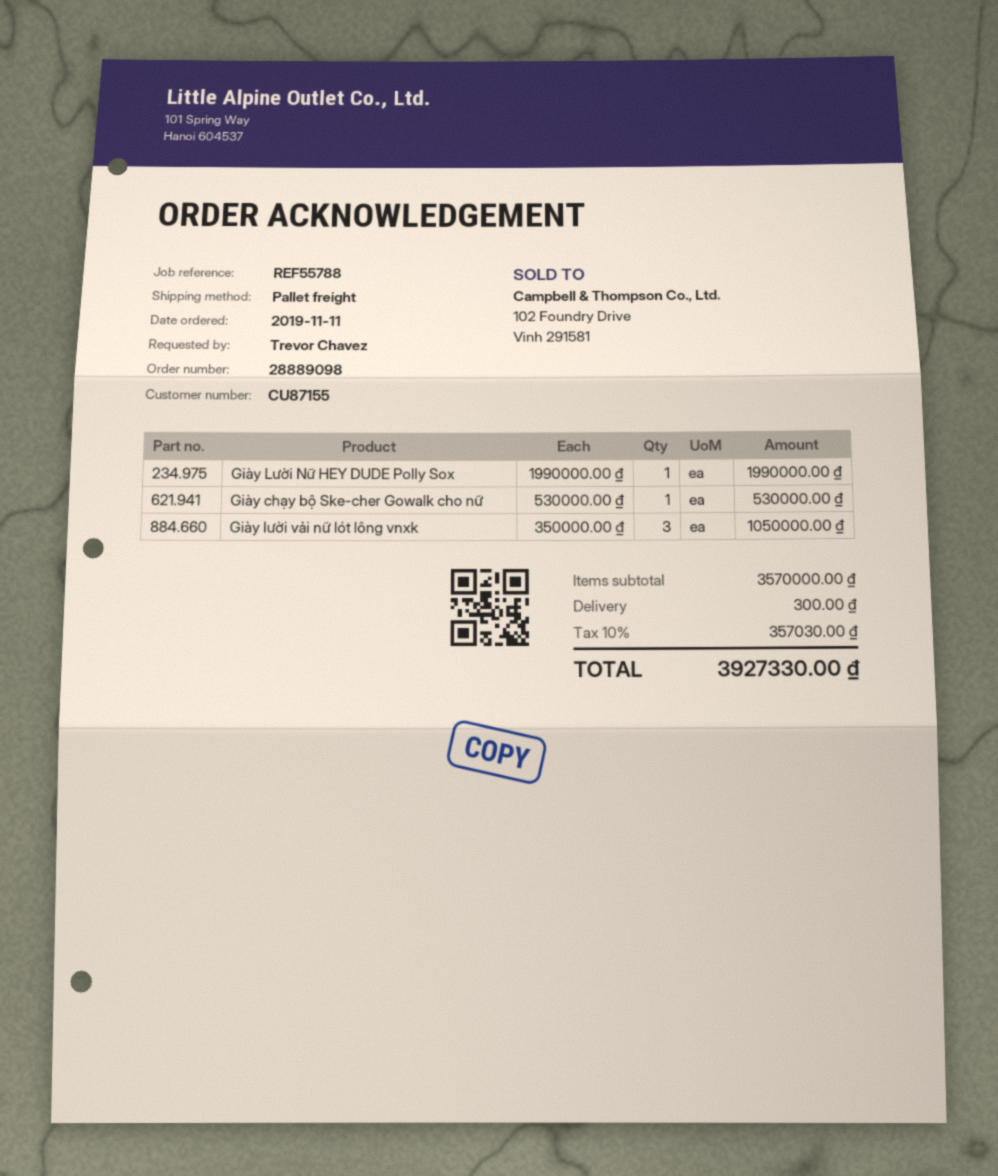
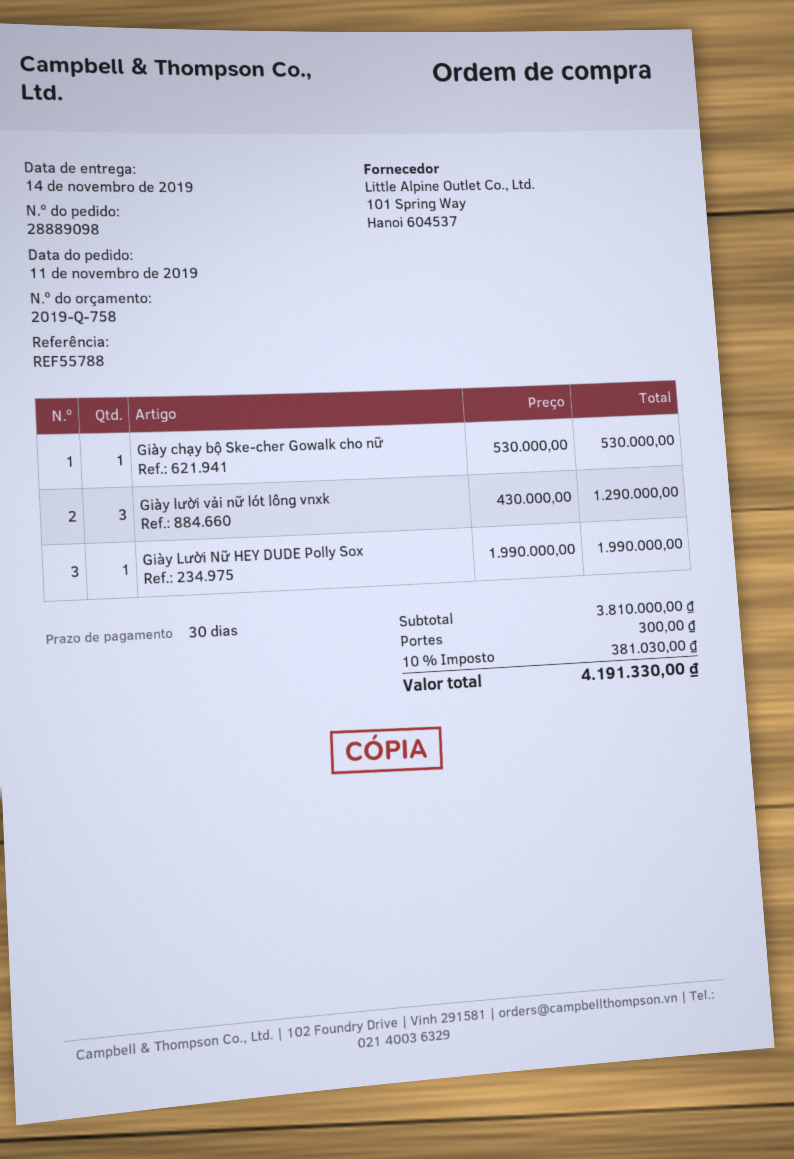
Giày lười vải nữ lót lông vnxk: 3 x 350000.00 = 1050000.00 -> 3 x 430000.00 = 1290000.00
subtotal: 3570000.00 -> 3810000.00
tax: 10% = 357030.00 -> 10% = 381030.00
total: 3927330.00 -> 4191330.00

